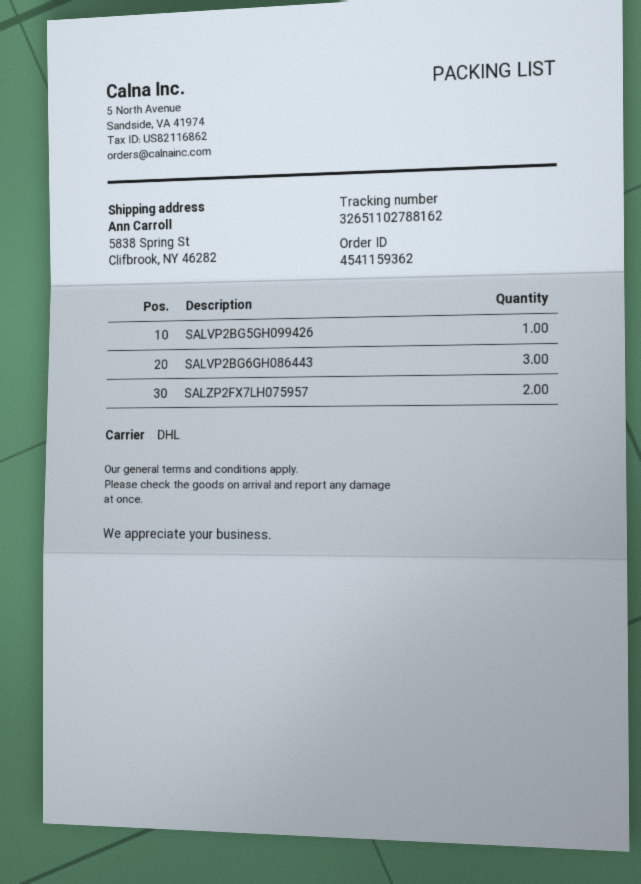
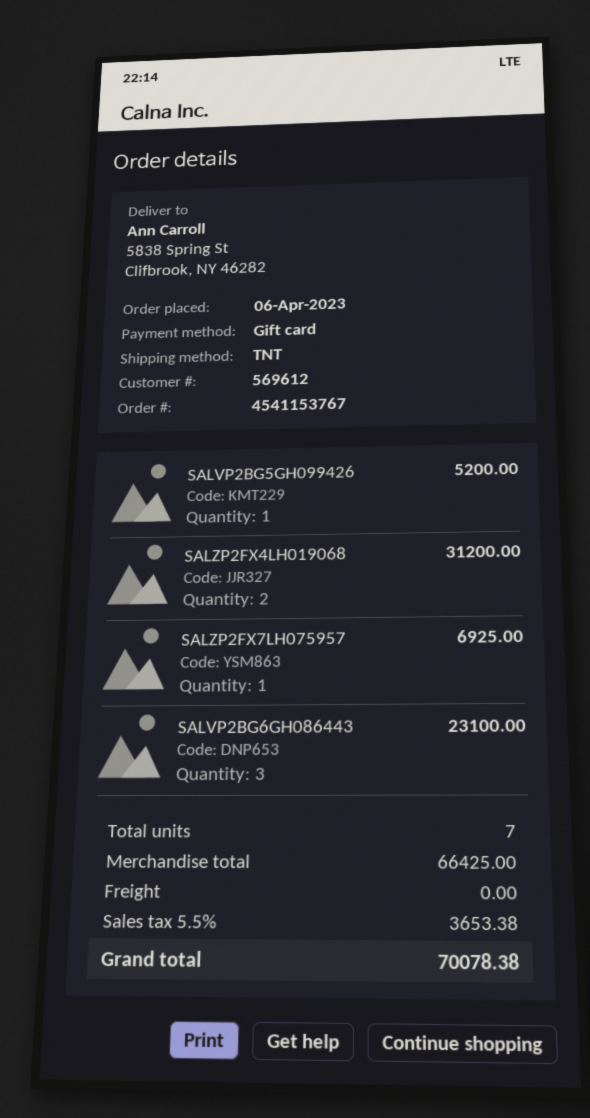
order number: 4541159362 -> 4541153767
shipping method: DHL -> TNT
SALZP2FX7LH075957: 2 -> 1
SALZP2FX4LH019068: none -> 2

